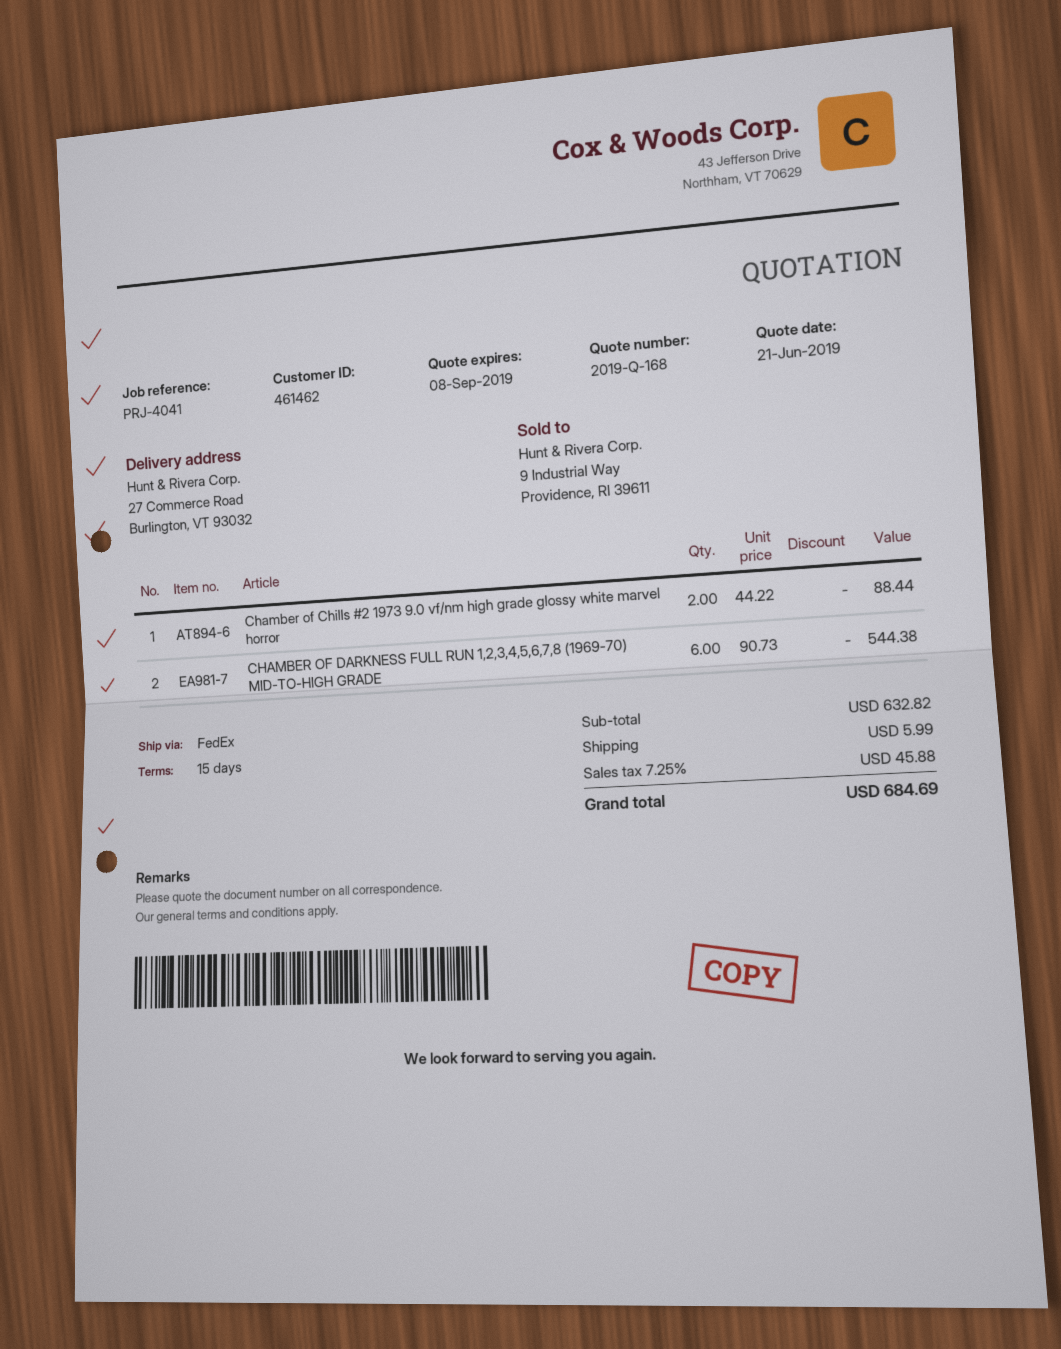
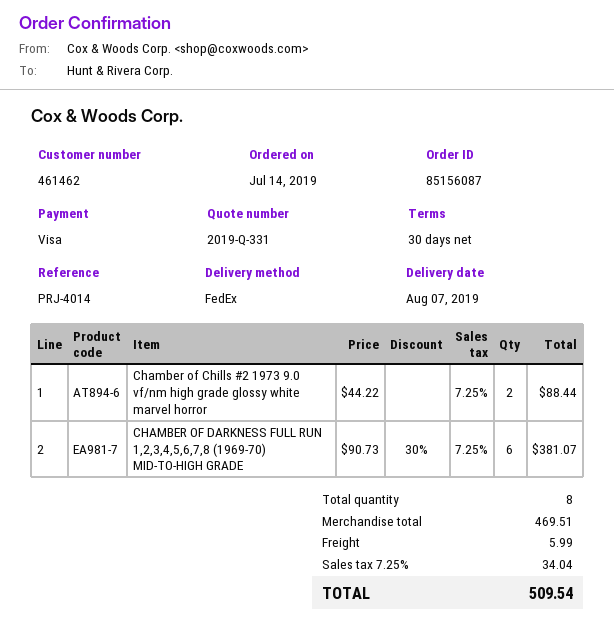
quote number: 2019-Q-168 -> 2019-Q-331
payment terms: 15 days -> 30 days
reference: PRJ-4041 -> PRJ-4014
CHAMBER OF DARKNESS FULL RUN 1,2,3,4,5,6,7,8 (1969-70) MID-TO-HIGH GRADE: 6 x 90.73 = 544.38 -> 6 x 90.73 - 30% = 381.07
subtotal: 632.82 -> 469.51
tax: 7.25% = 45.88 -> 7.25% = 34.04
total: 684.69 -> 509.54

